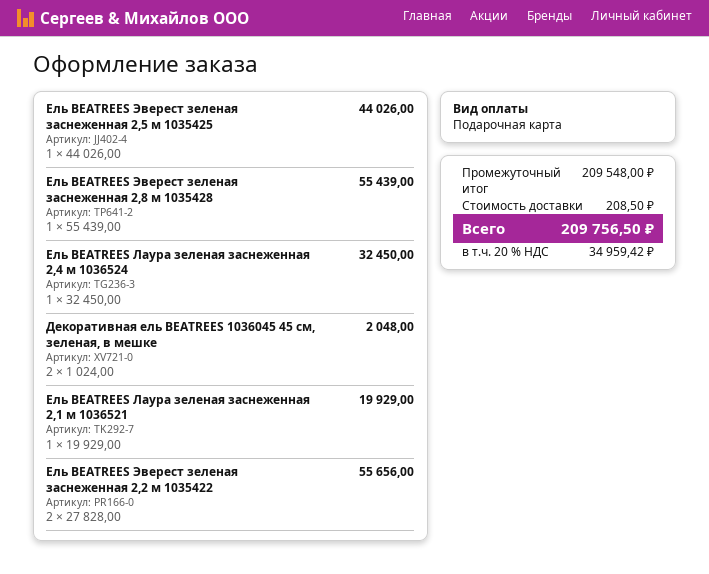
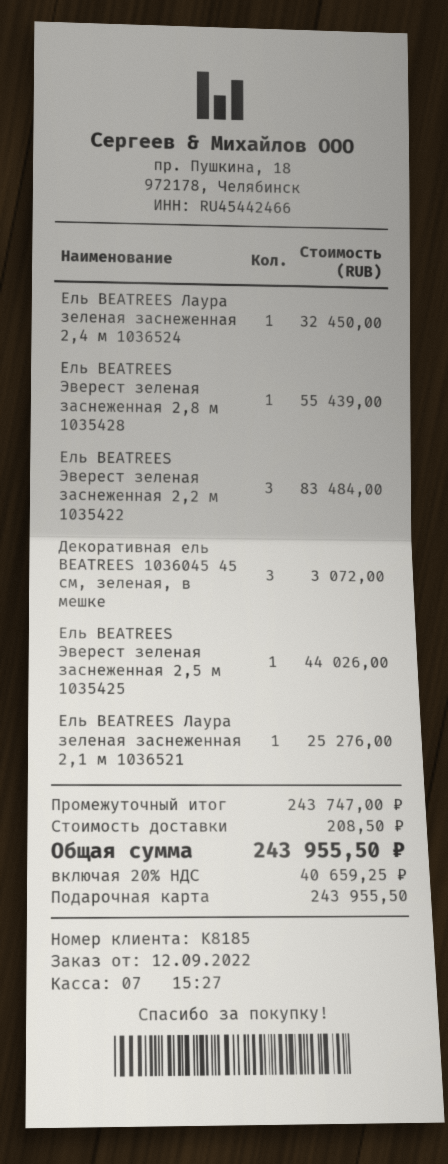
Декоративная ель BEATREES 1036045 45 см, зеленая, в мешке: 2 for 2048.00 -> 3 for 3072.00
Ель BEATREES Лаура зеленая заснеженная 2,1 м 1036521: 1 for 19929.00 -> 1 for 25276.00
Ель BEATREES Эверест зеленая заснеженная 2,2 м 1035422: 2 for 55656.00 -> 3 for 83484.00
subtotal: 209548.00 -> 243747.00
tax: 20% = 34959.42 -> 20% = 40659.25
total: 209756.50 -> 243955.50

